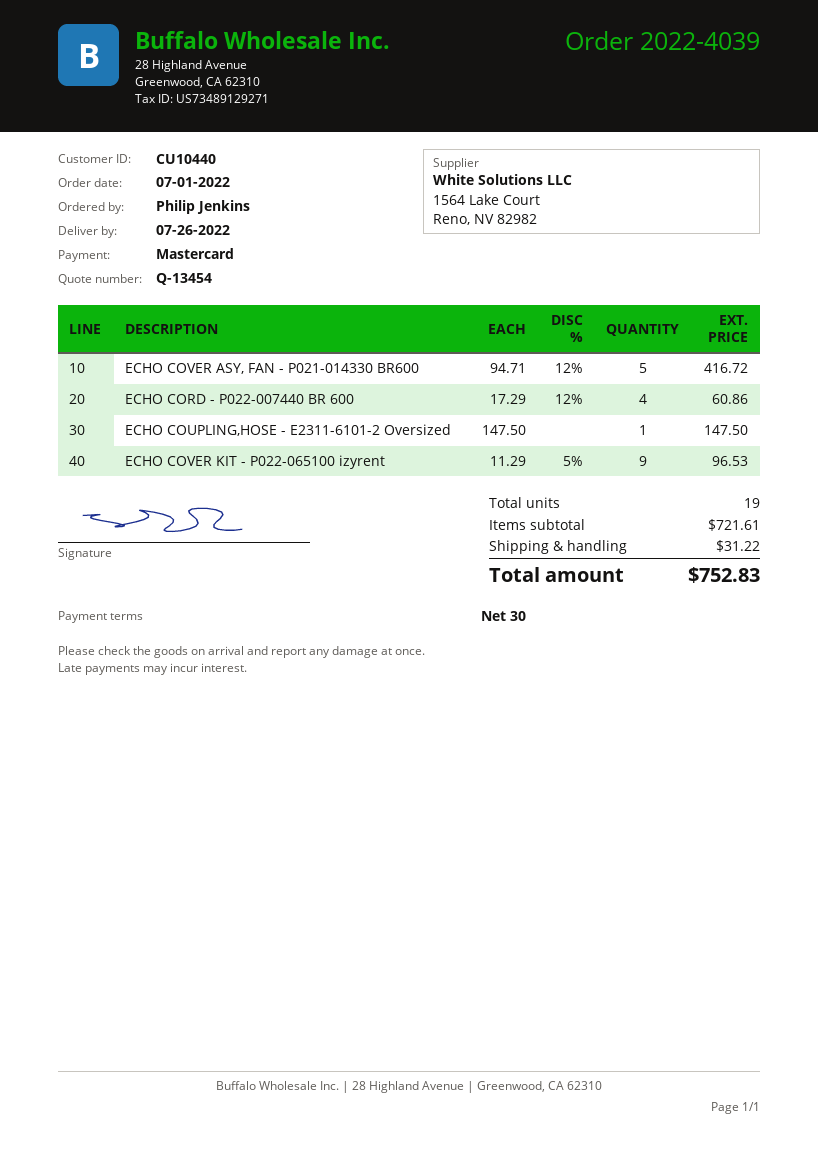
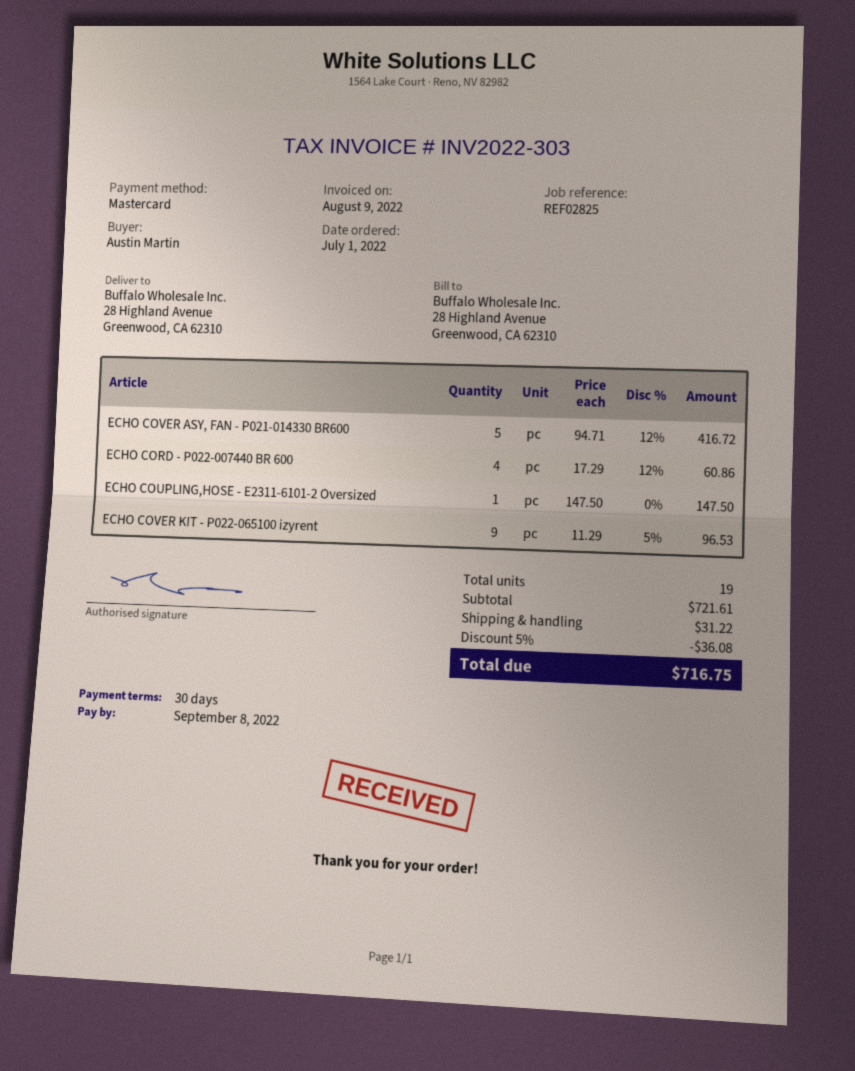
ordered by: Philip Jenkins -> Austin Martin
discount: none -> 5% = 36.08
total: 752.83 -> 716.75

